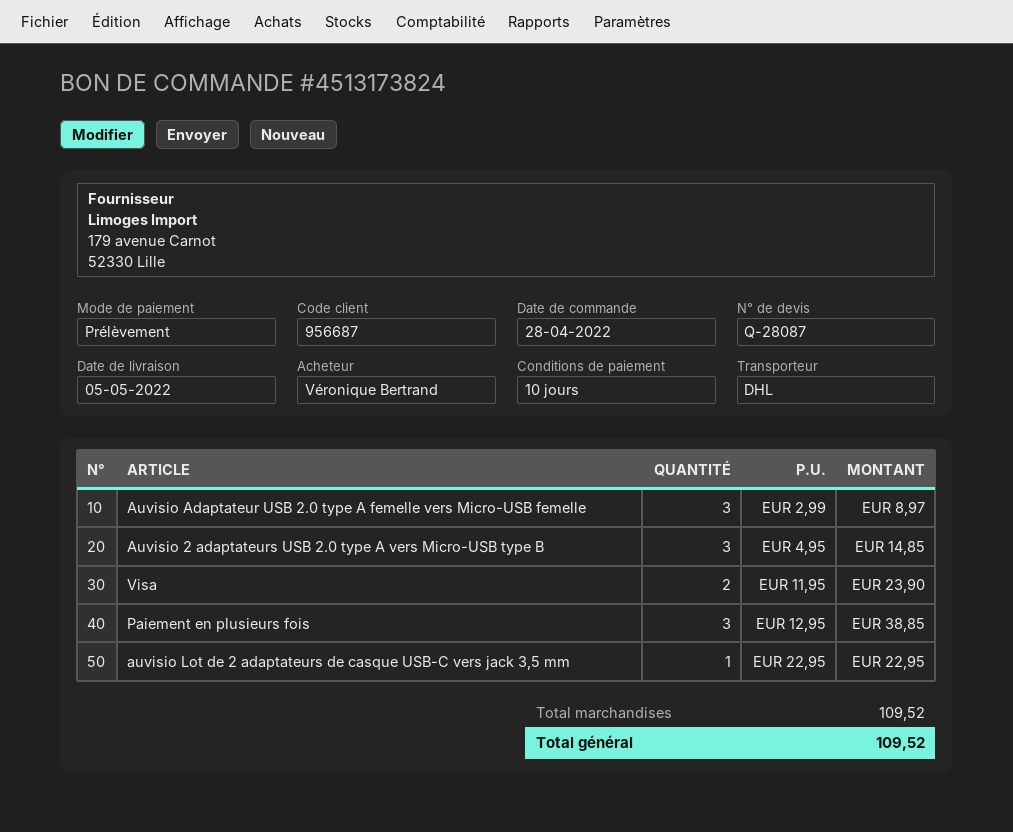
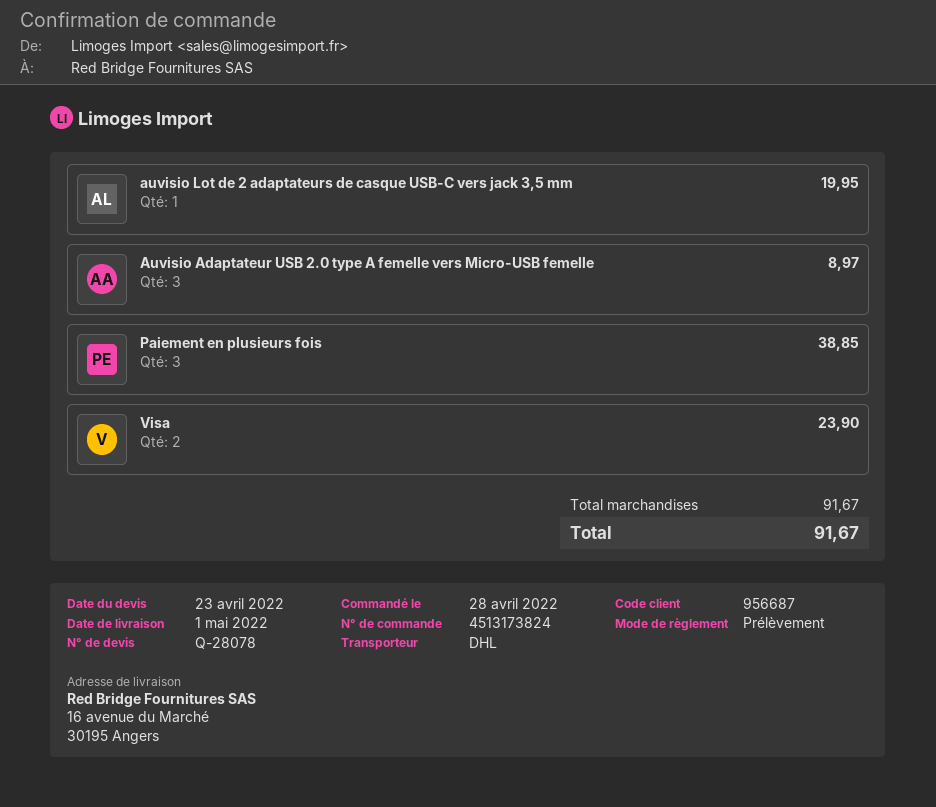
quote number: Q-28087 -> Q-28078
delivery date: 2022-05-05 -> 2022-05-01
Auvisio 2 adaptateurs USB 2.0 type A vers Micro-USB type B: 3 for 14.85 -> none
auvisio Lot de 2 adaptateurs de casque USB-C vers jack 3,5 mm: 1 for 22.95 -> 1 for 19.95
subtotal: 109.52 -> 91.67
total: 109.52 -> 91.67

